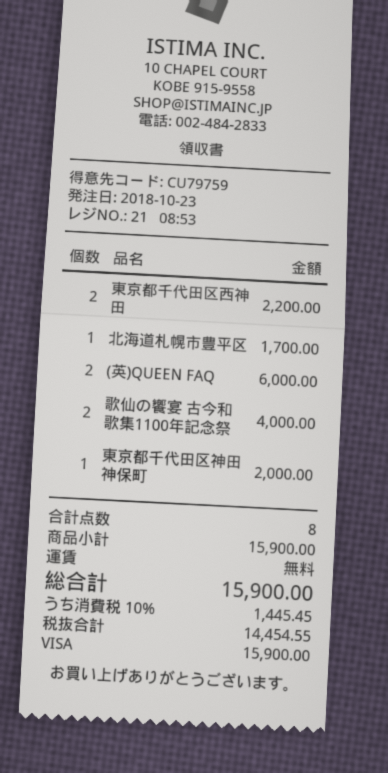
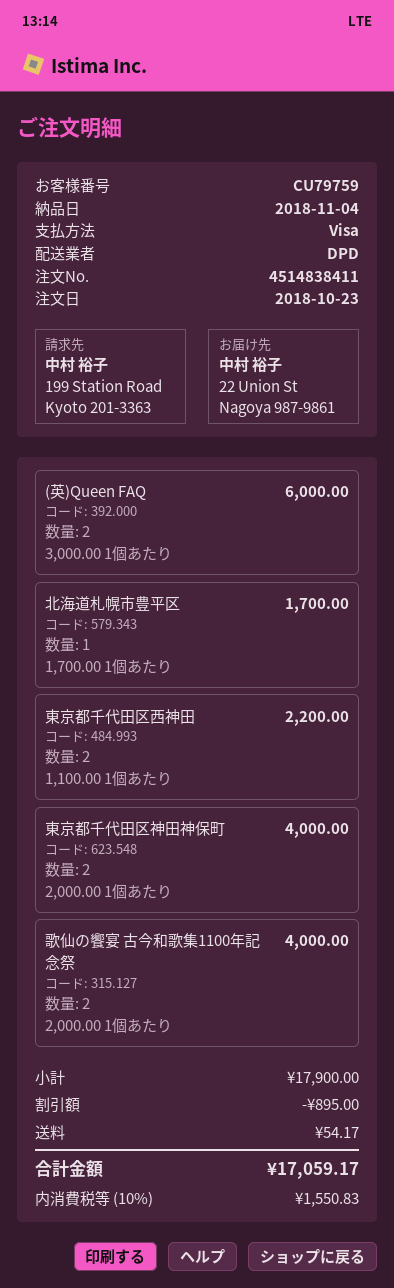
東京都千代田区神田神保町: 1 for 2000.00 -> 2 for 4000.00
subtotal: 15900.00 -> 17900.00
discount: none -> 895.00
shipping: 0.00 -> 54.17
tax: 10% = 1445.45 -> 10% = 1550.83
total: 15900.00 -> 17059.17

